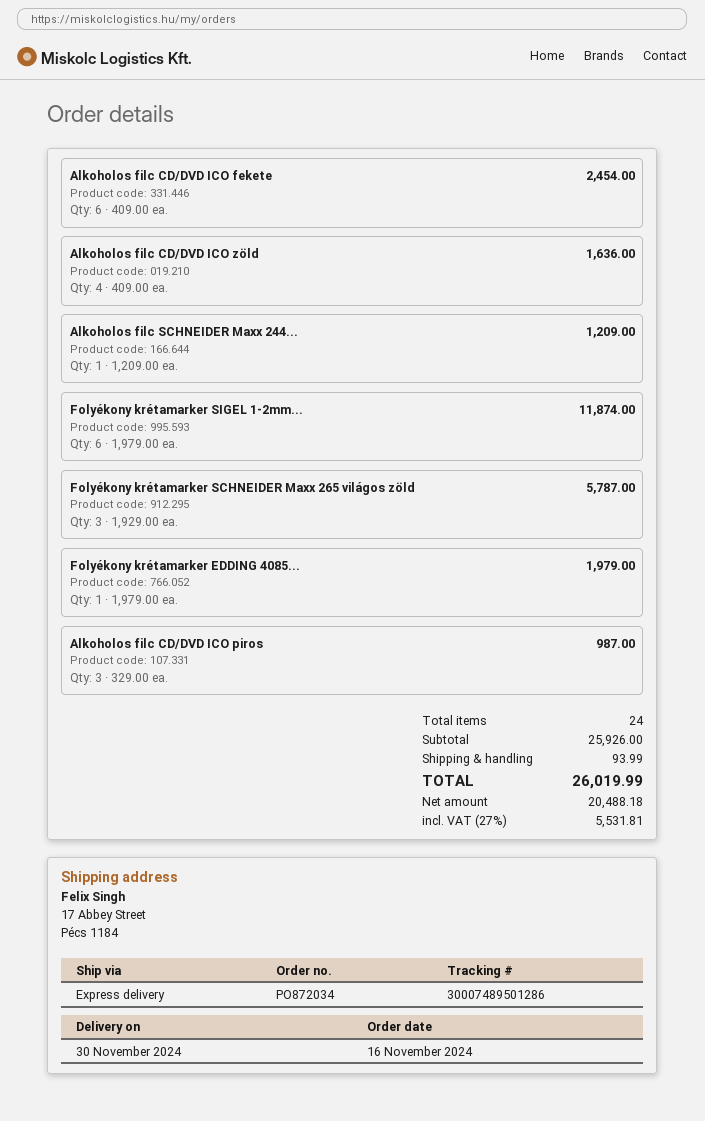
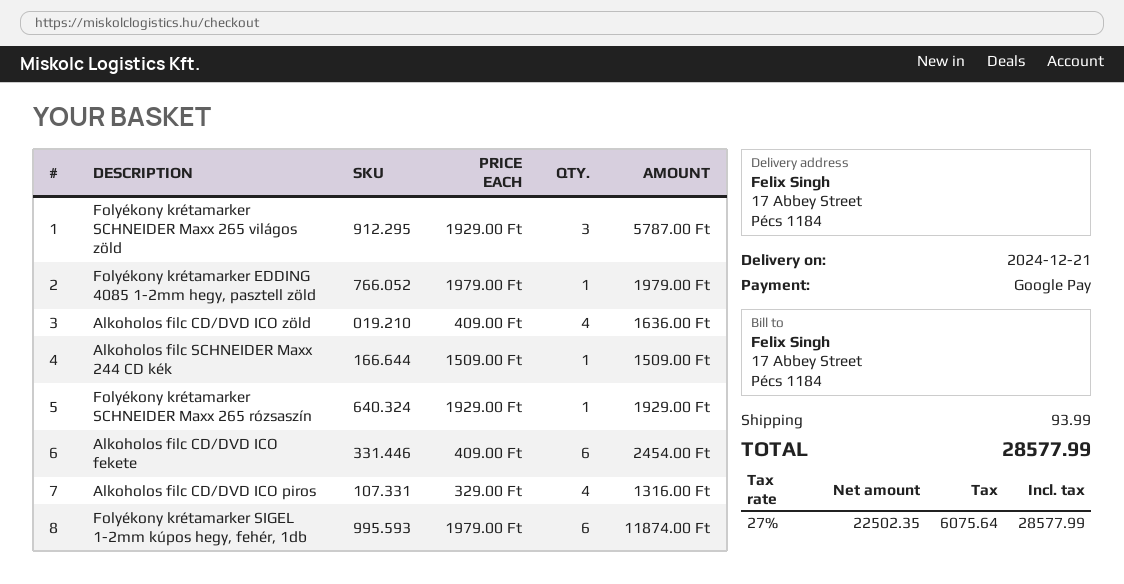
delivery date: 2024-11-30 -> 2024-12-21
Alkoholos filc SCHNEIDER Maxx 244...: 1 x 1209.00 = 1209.00 -> 1 x 1509.00 = 1509.00
Alkoholos filc CD/DVD ICO piros: 3 x 329.00 = 987.00 -> 4 x 329.00 = 1316.00
Folyékony krétamarker SCHNEIDER Maxx 265 rózsaszín: none -> 1 x 1929.00 = 1929.00
net: 20488.18 -> 22502.35
tax: 27% = 5531.81 -> 27% = 6075.64
total: 26019.99 -> 28577.99

